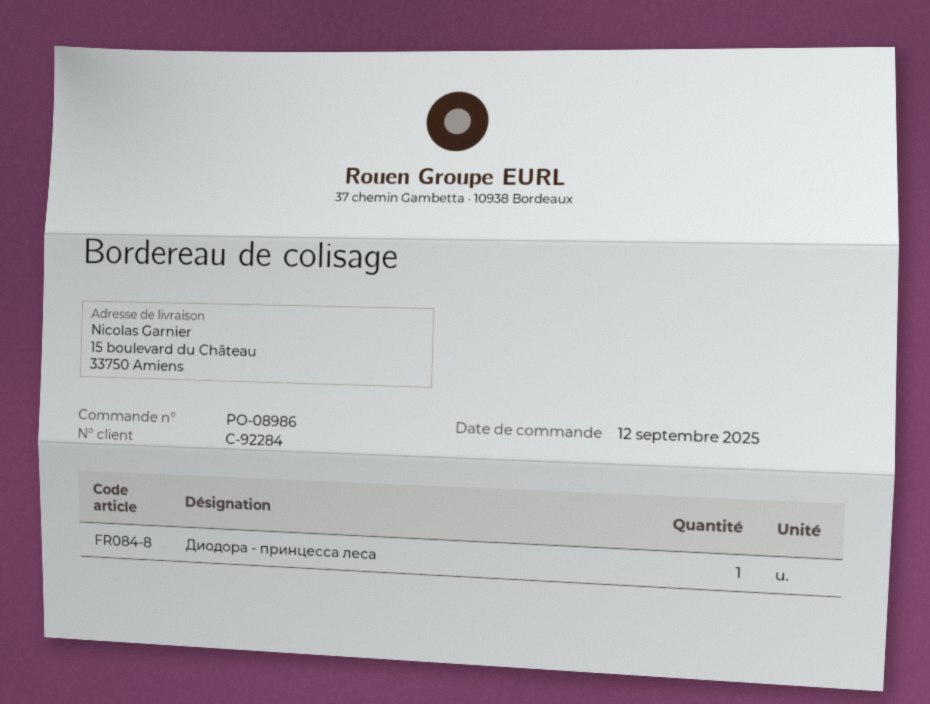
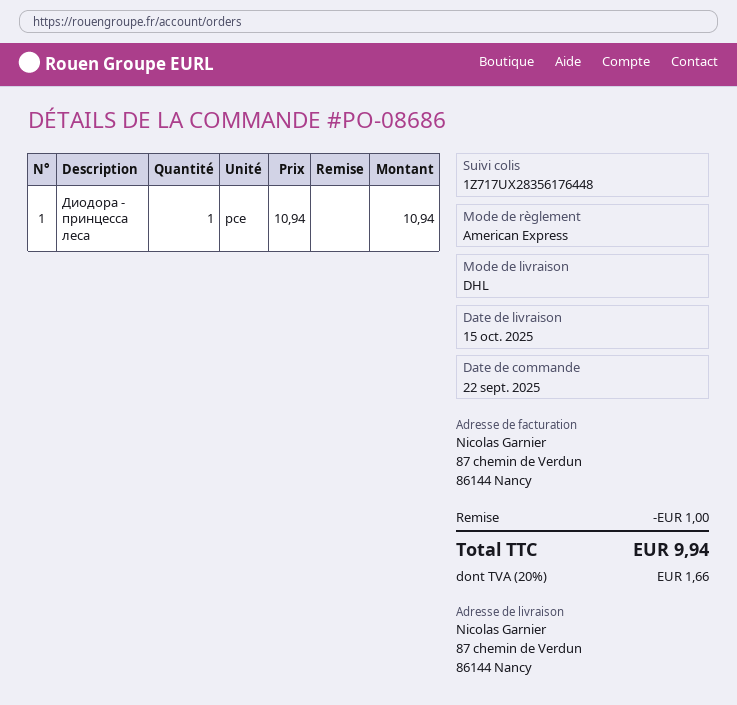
order number: PO-08986 -> PO-08686
order date: 2025-09-12 -> 2025-09-22
ship to: 15 boulevard du Château, 33750 Amiens -> 87 chemin de Verdun, 86144 Nancy

